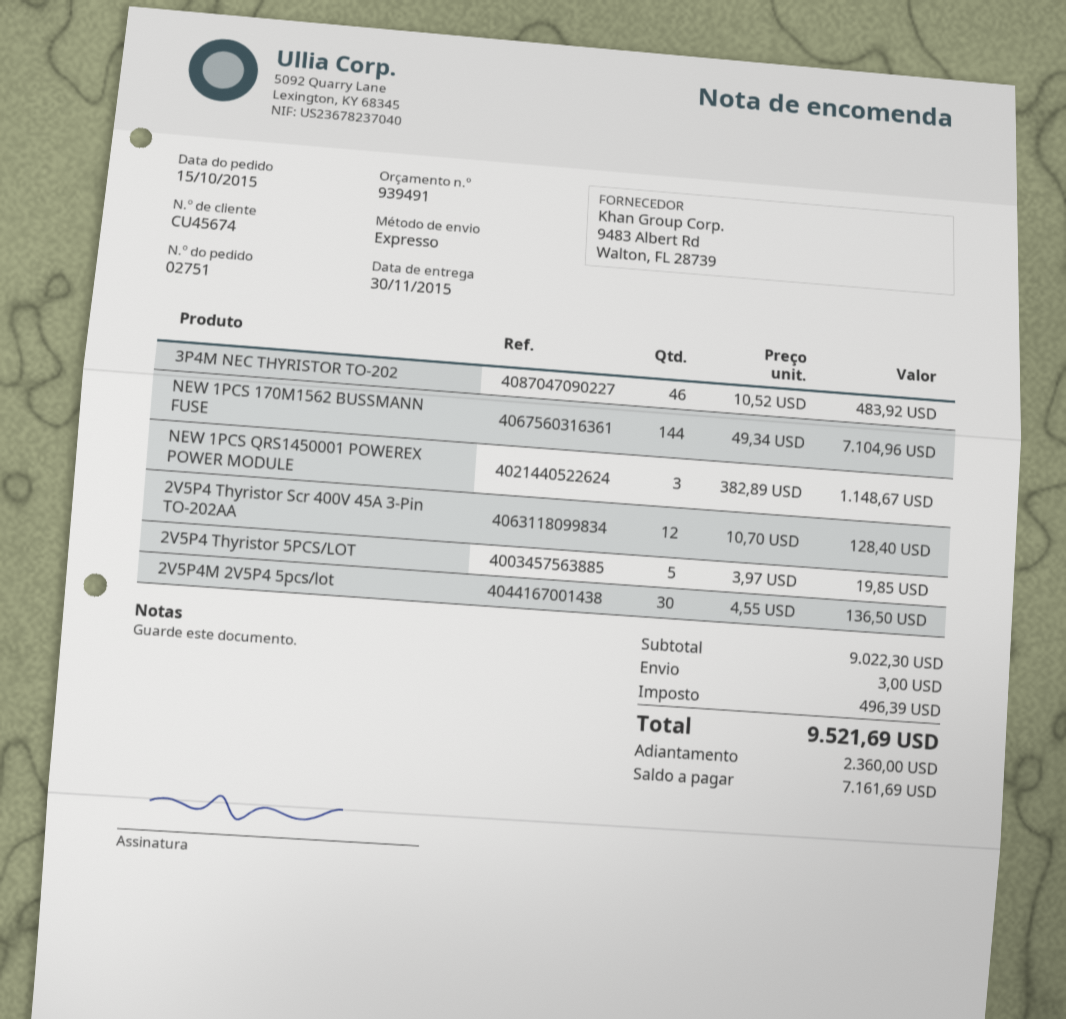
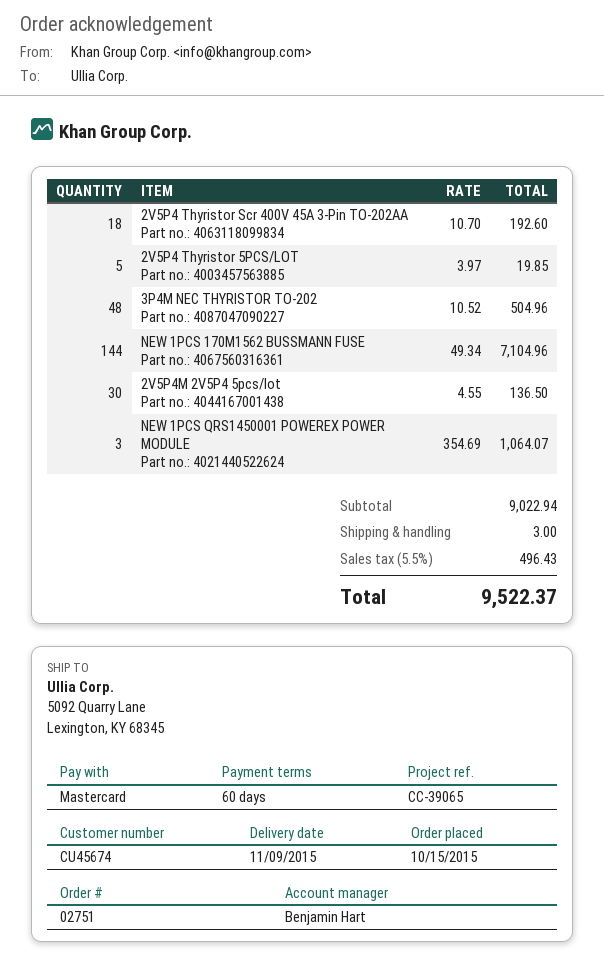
delivery date: 2015-11-30 -> 2015-11-09
3P4M NEC THYRISTOR TO-202: 46 x 10.52 = 483.92 -> 48 x 10.52 = 504.96
NEW 1PCS QRS1450001 POWEREX POWER MODULE: 3 x 382.89 = 1148.67 -> 3 x 354.69 = 1064.07
2V5P4 Thyristor Scr 400V 45A 3-Pin TO-202AA: 12 x 10.70 = 128.40 -> 18 x 10.70 = 192.60
subtotal: 9022.30 -> 9022.94
tax: 496.39 -> 496.43
total: 9521.69 -> 9522.37

